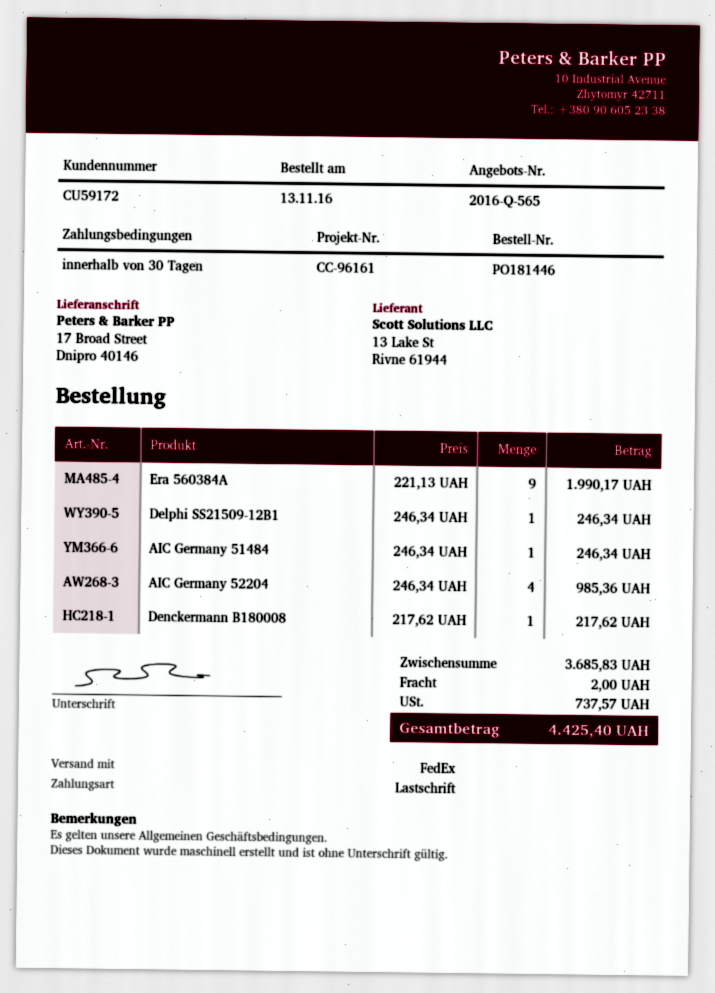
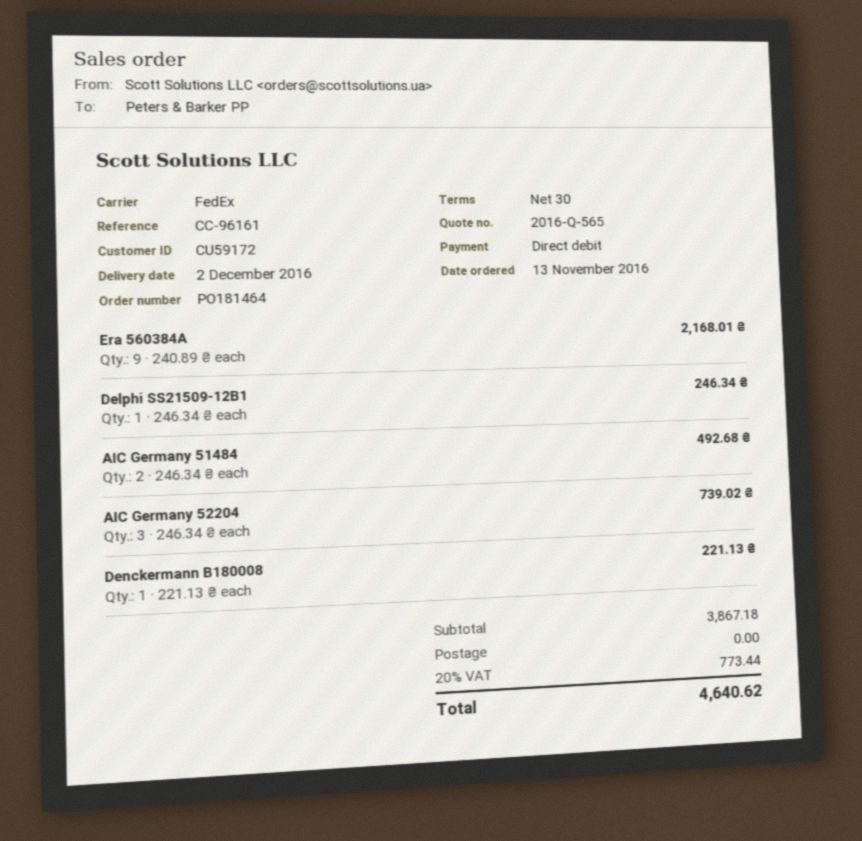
order number: PO181446 -> PO181464
Era 560384A: 9 x 221.13 = 1990.17 -> 9 x 240.89 = 2168.01
AIC Germany 51484: 1 x 246.34 = 246.34 -> 2 x 246.34 = 492.68
AIC Germany 52204: 4 x 246.34 = 985.36 -> 3 x 246.34 = 739.02
Denckermann B180008: 1 x 217.62 = 217.62 -> 1 x 221.13 = 221.13
subtotal: 3685.83 -> 3867.18
shipping: 2.00 -> 0.00
tax: 737.57 -> 773.44
total: 4425.40 -> 4640.62

